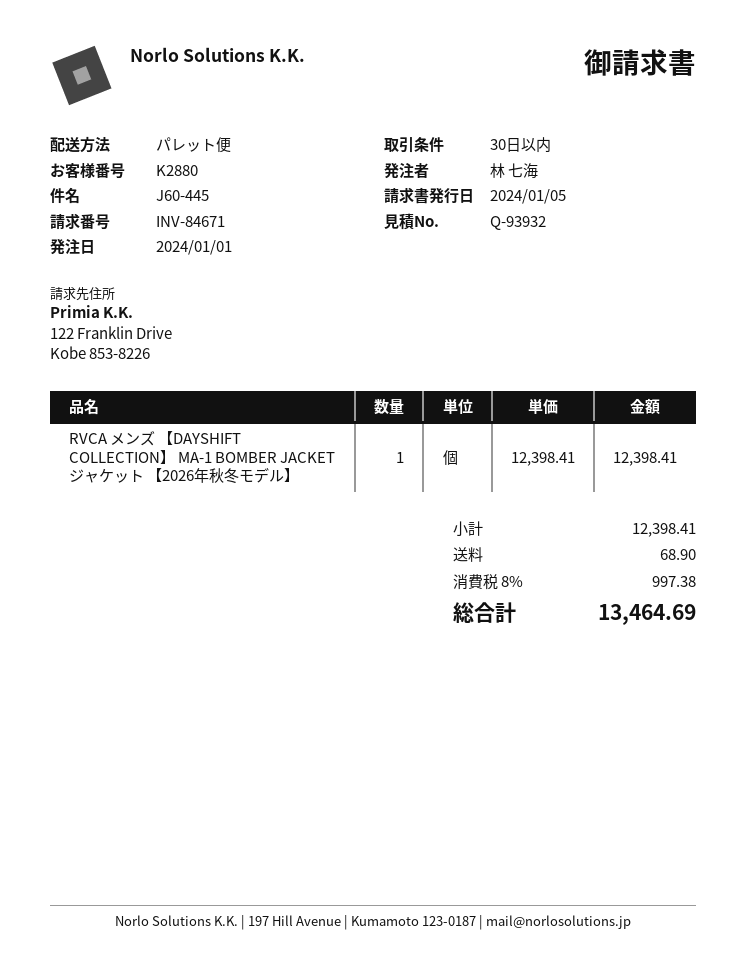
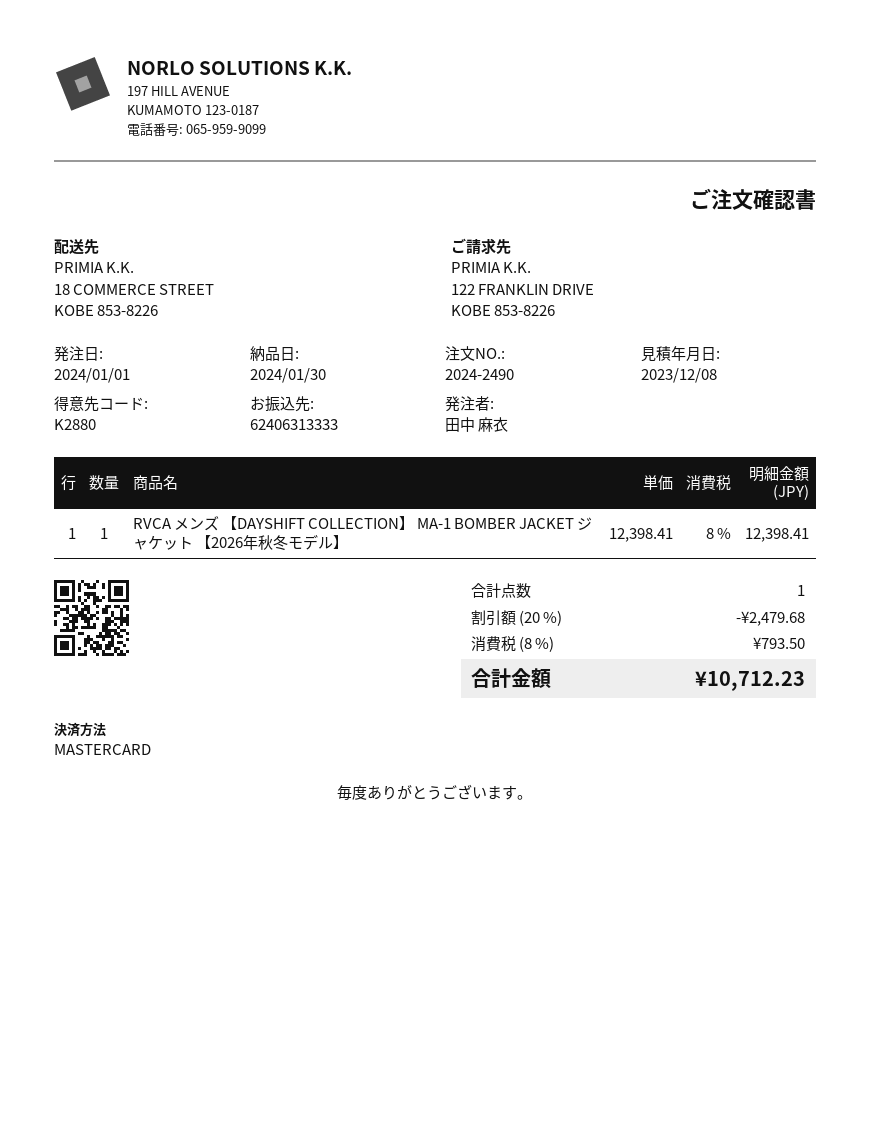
ordered by: 林 七海 -> 田中 麻衣
discount: none -> 20% = 2479.68
shipping: 68.90 -> none
tax: 8% = 997.38 -> 8% = 793.50
total: 13464.69 -> 10712.23

